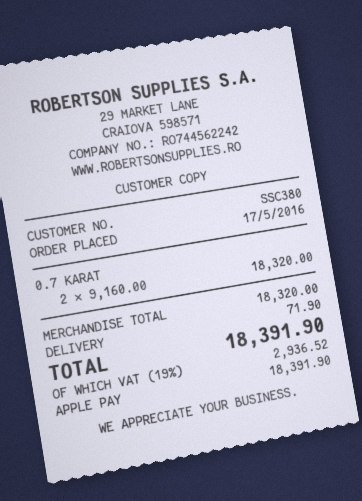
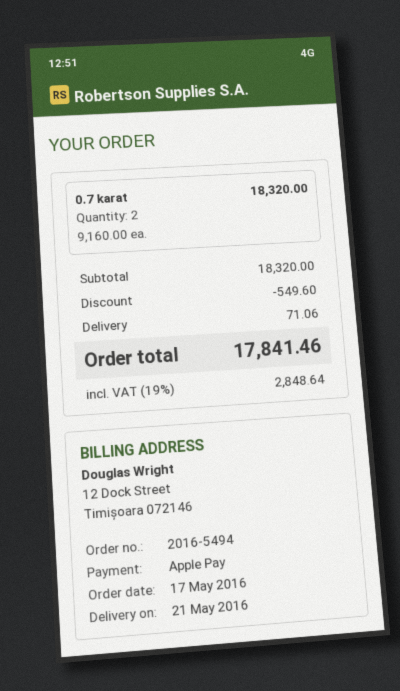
discount: none -> 549.60
shipping: 71.90 -> 71.06
tax: 19% = 2936.52 -> 19% = 2848.64
total: 18391.90 -> 17841.46

